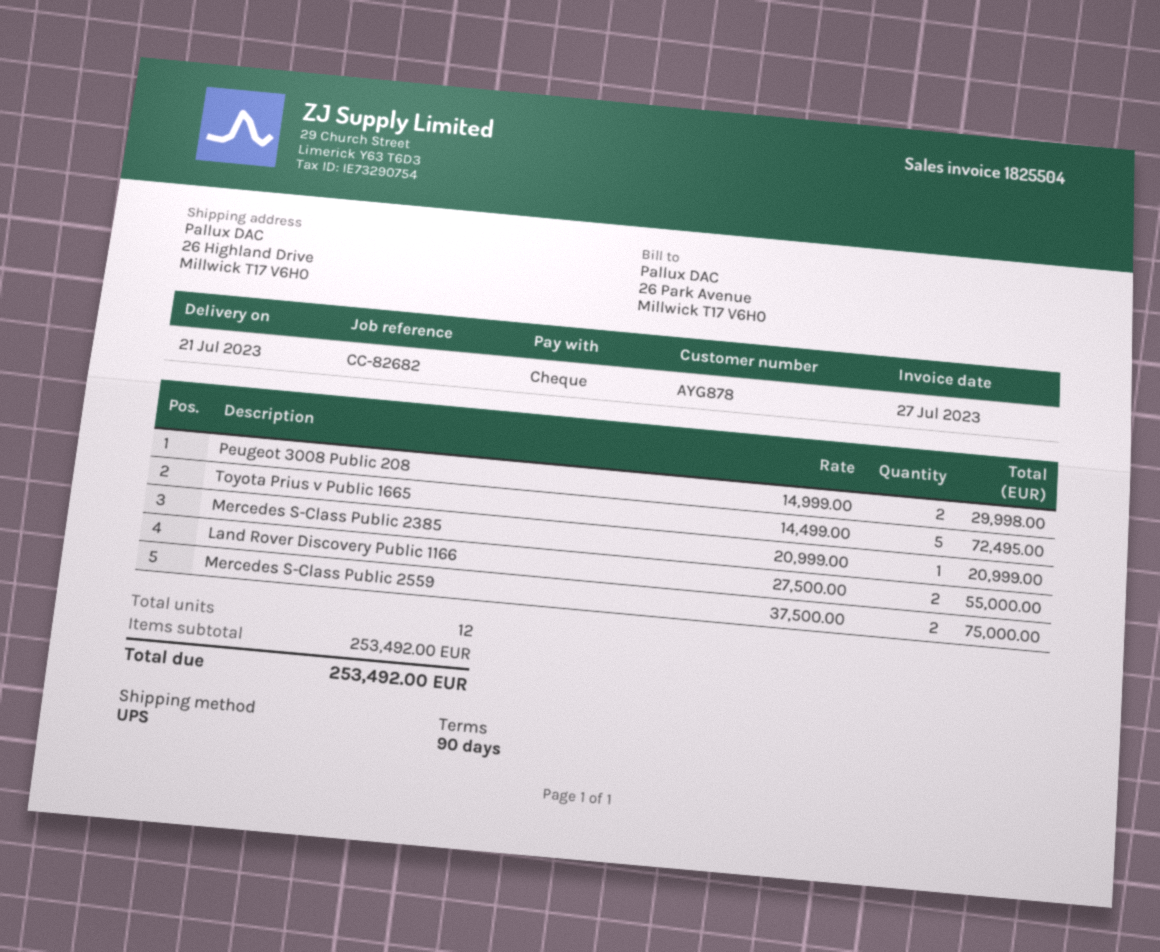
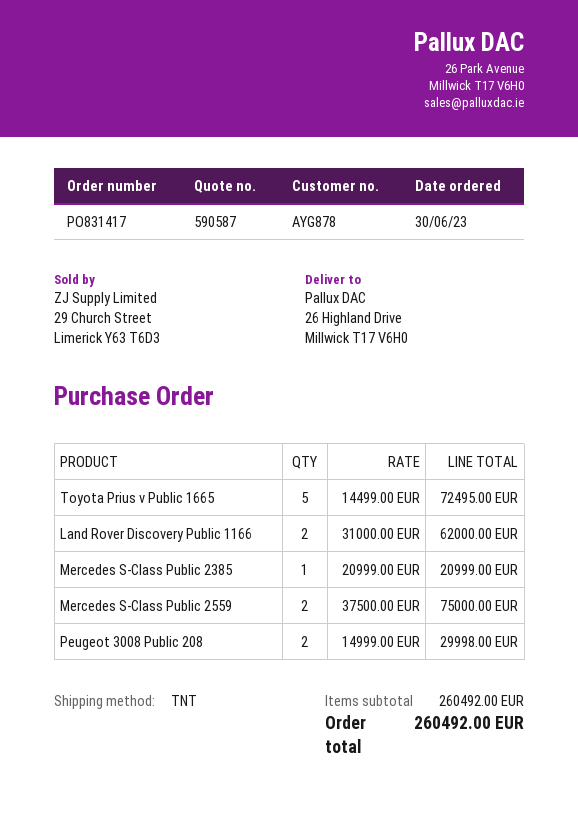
shipping method: UPS -> TNT
Land Rover Discovery Public 1166: 2 x 27500.00 = 55000.00 -> 2 x 31000.00 = 62000.00
subtotal: 253492.00 -> 260492.00
total: 253492.00 -> 260492.00

